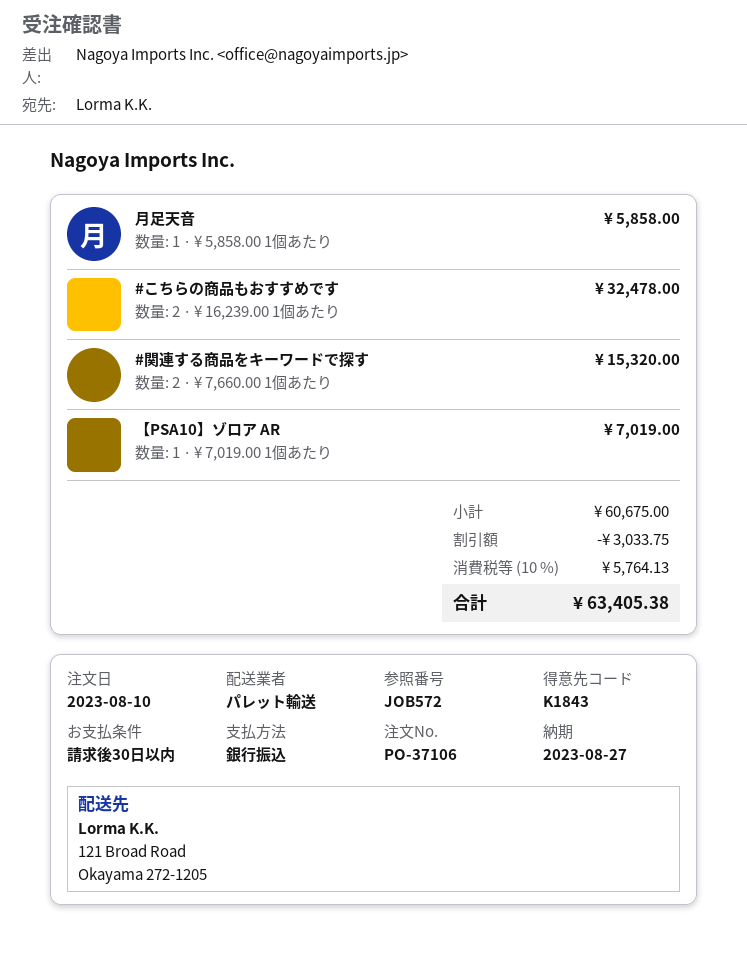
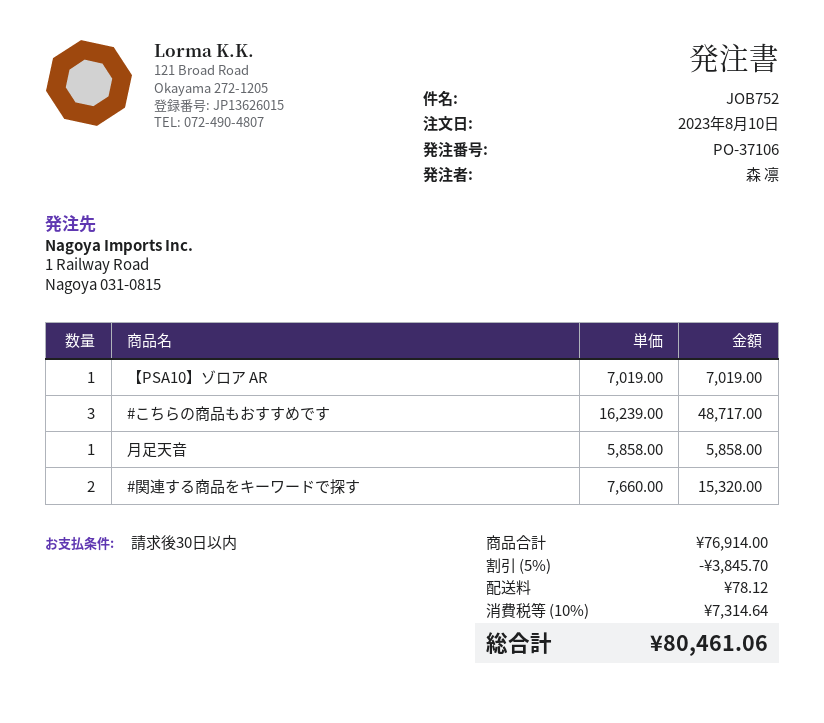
reference: JOB572 -> JOB752
#こちらの商品もおすすめです: 2 x 16239.00 = 32478.00 -> 3 x 16239.00 = 48717.00
subtotal: 60675.00 -> 76914.00
discount: 3033.75 -> 3845.70
shipping: none -> 78.12
tax: 10% = 5764.13 -> 10% = 7314.64
total: 63405.38 -> 80461.06

